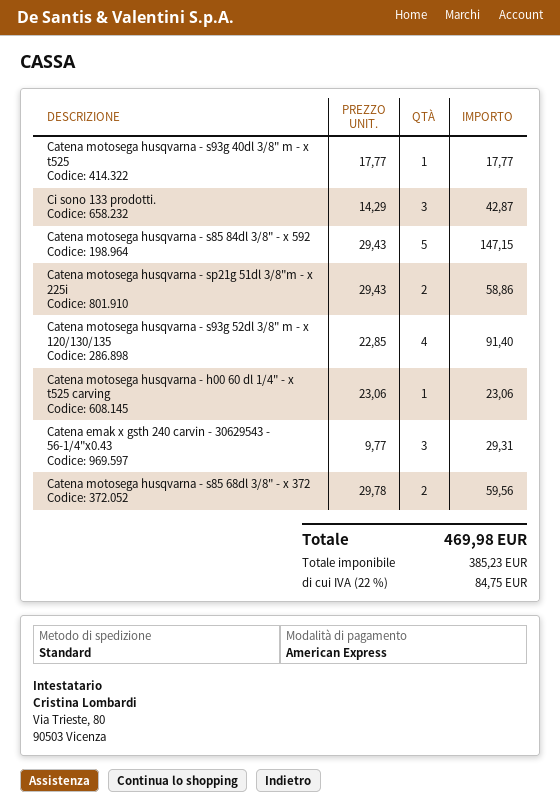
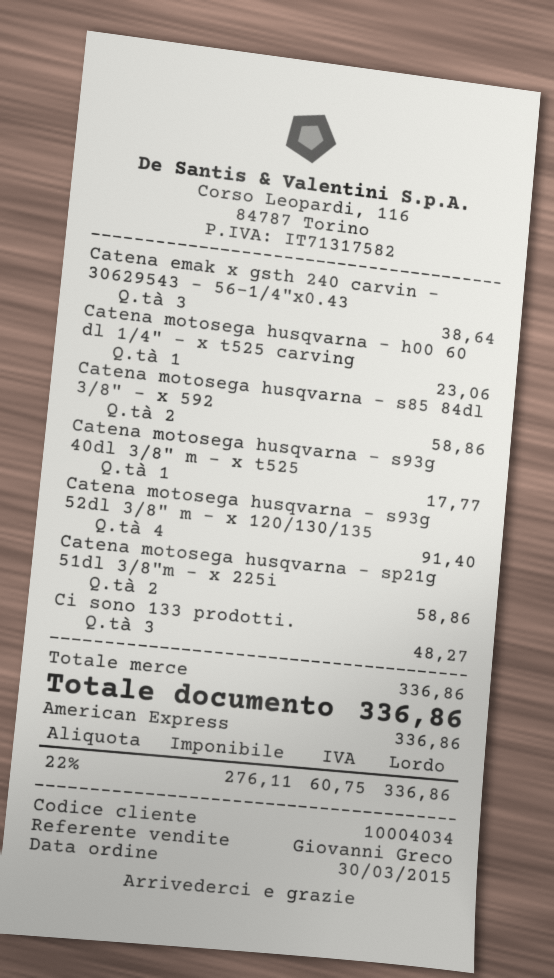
Ci sono 133 prodotti.: 3 for 42.87 -> 3 for 48.27
Catena motosega husqvarna - s85 84dl 3/8" - x 592: 5 for 147.15 -> 2 for 58.86
Catena emak x gsth 240 carvin - 30629543 - 56-1/4"x0.43: 3 for 29.31 -> 3 for 38.64
Catena motosega husqvarna - s85 68dl 3/8" - x 372: 2 for 59.56 -> none
net: 385.23 -> 276.11
tax: 22% = 84.75 -> 22% = 60.75
total: 469.98 -> 336.86

